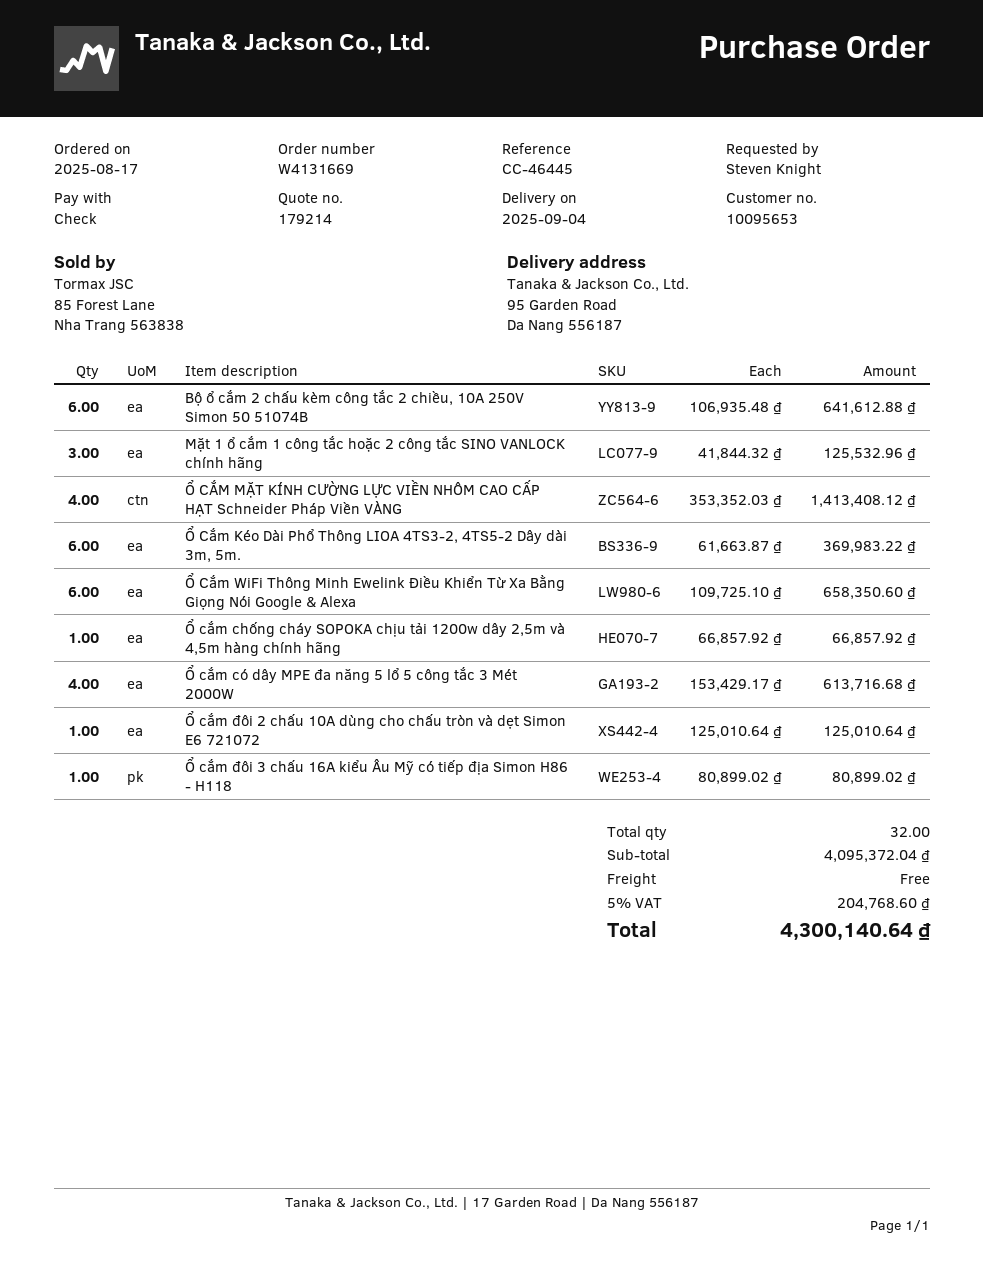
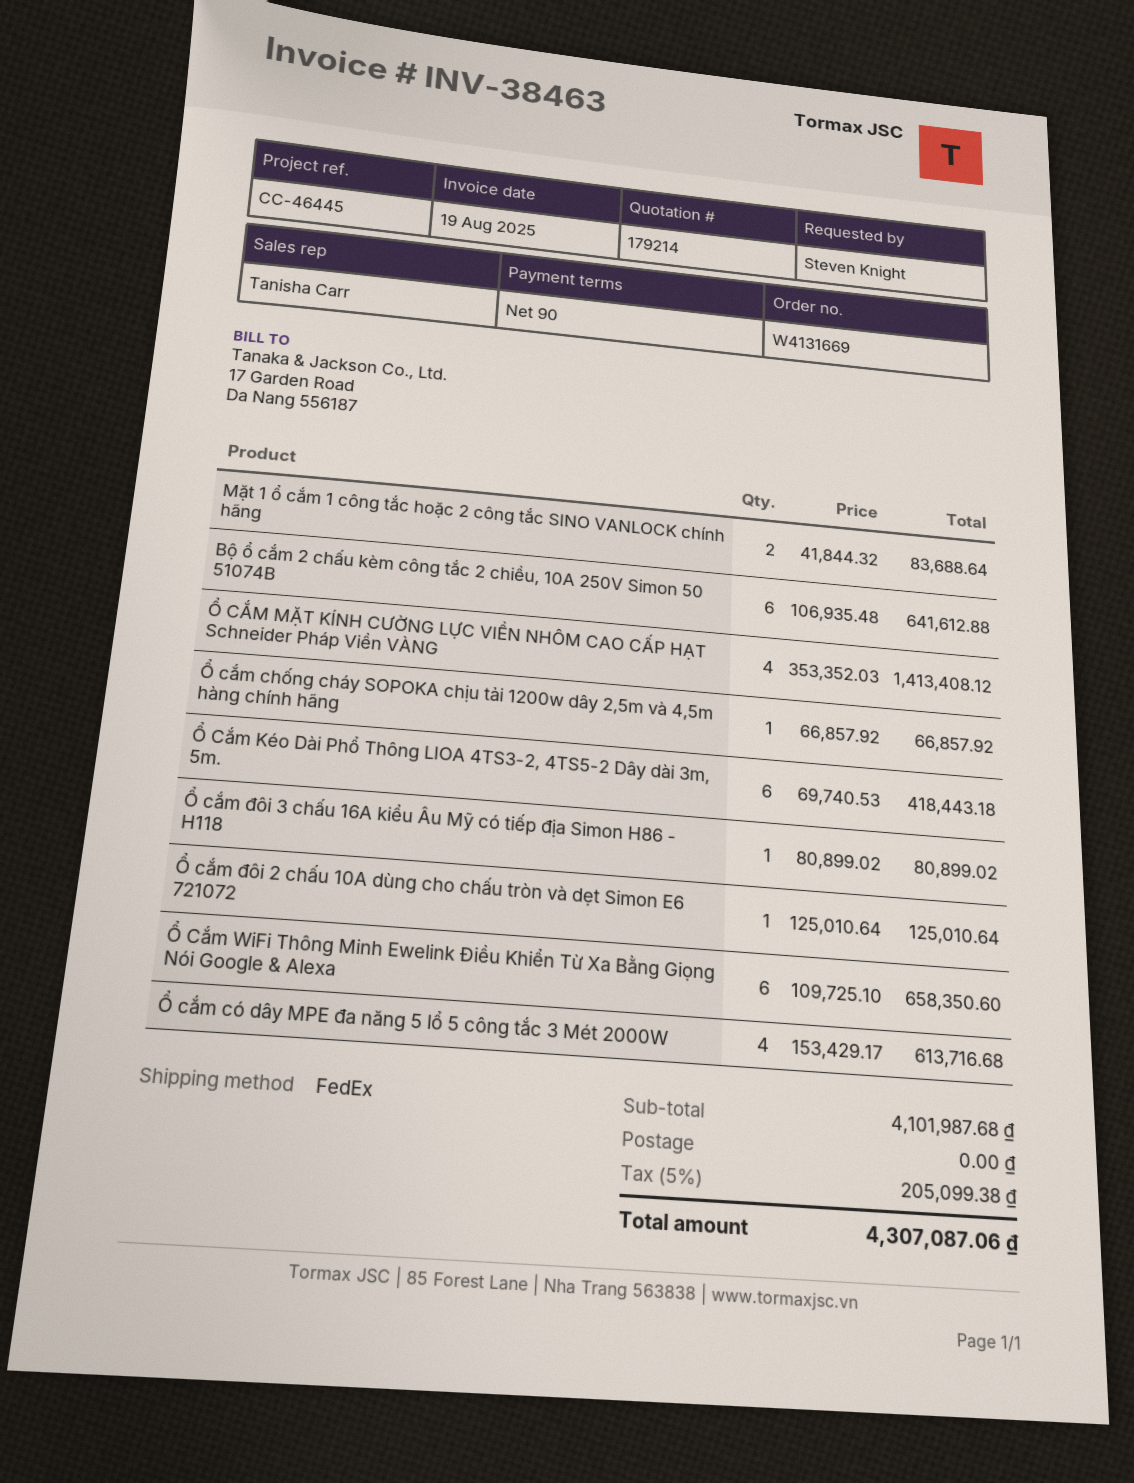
Mặt 1 ổ cắm 1 công tắc hoặc 2 công tắc SINO VANLOCK chính hãng: 3 x 41844.32 = 125532.96 -> 2 x 41844.32 = 83688.64
Ổ Cắm Kéo Dài Phổ Thông LIOA 4TS3-2, 4TS5-2 Dây dài 3m, 5m.: 6 x 61663.87 = 369983.22 -> 6 x 69740.53 = 418443.18
subtotal: 4095372.04 -> 4101987.68
tax: 5% = 204768.60 -> 5% = 205099.38
total: 4300140.64 -> 4307087.06

